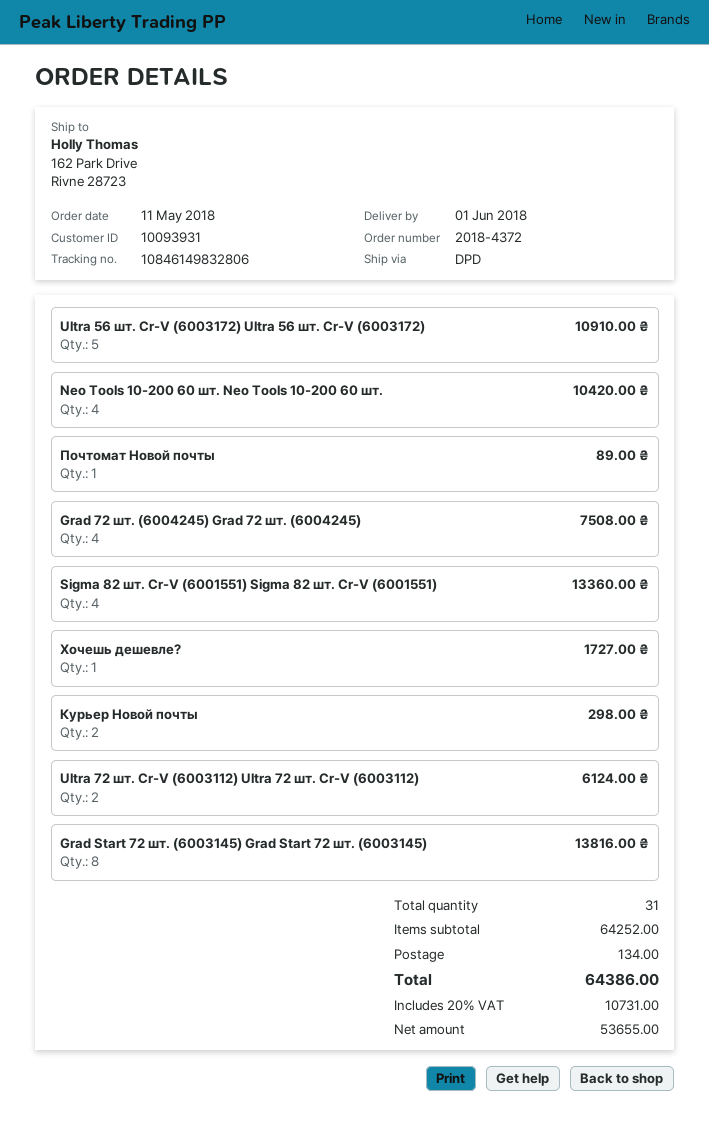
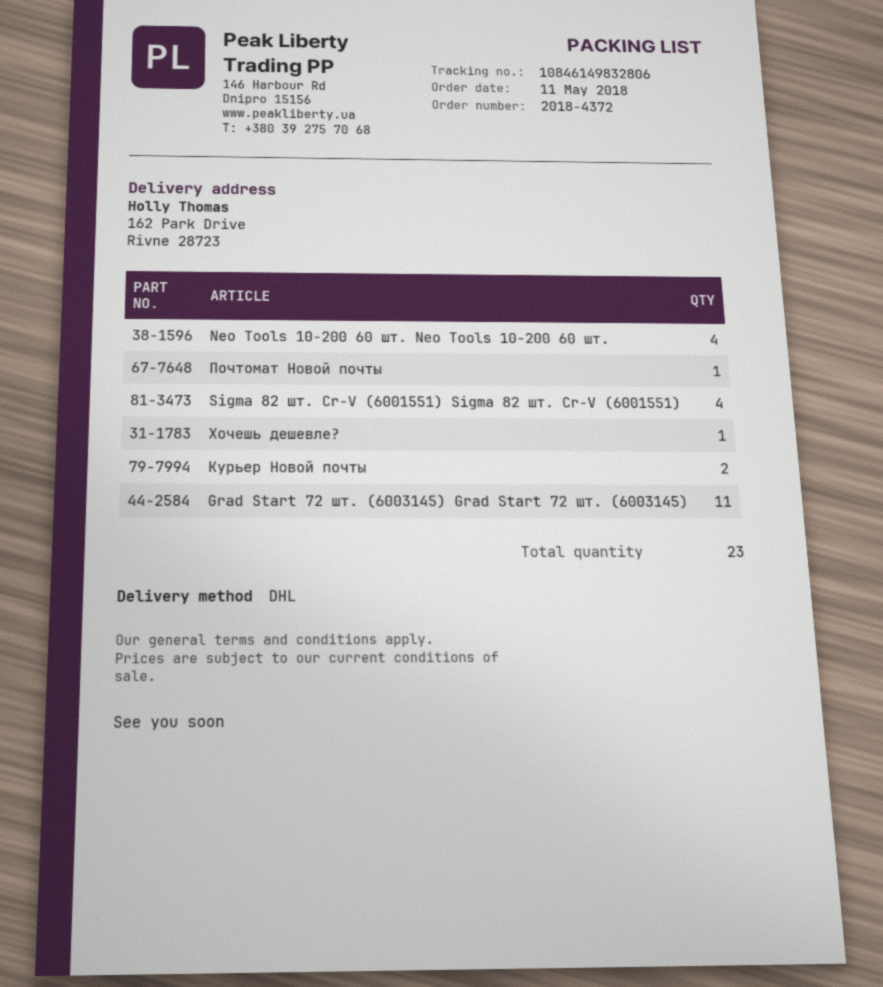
shipping method: DPD -> DHL
Ultra 56 шт. Cr-V (6003172) Ultra 56 шт. Cr-V (6003172): 5 -> none
Grad 72 шт. (6004245) Grad 72 шт. (6004245): 4 -> none
Ultra 72 шт. Cr-V (6003112) Ultra 72 шт. Cr-V (6003112): 2 -> none
Grad Start 72 шт. (6003145) Grad Start 72 шт. (6003145): 8 -> 11
total quantity: 31 -> 23

